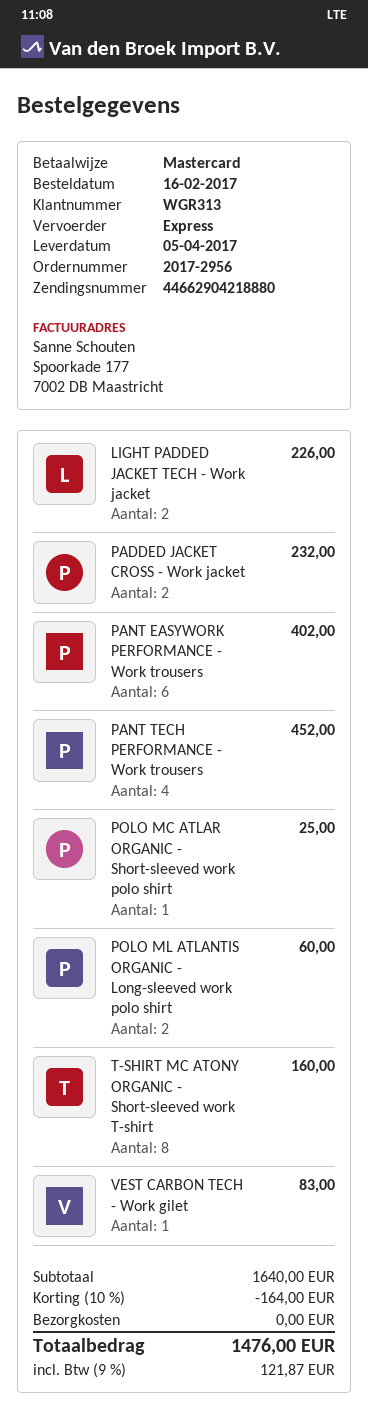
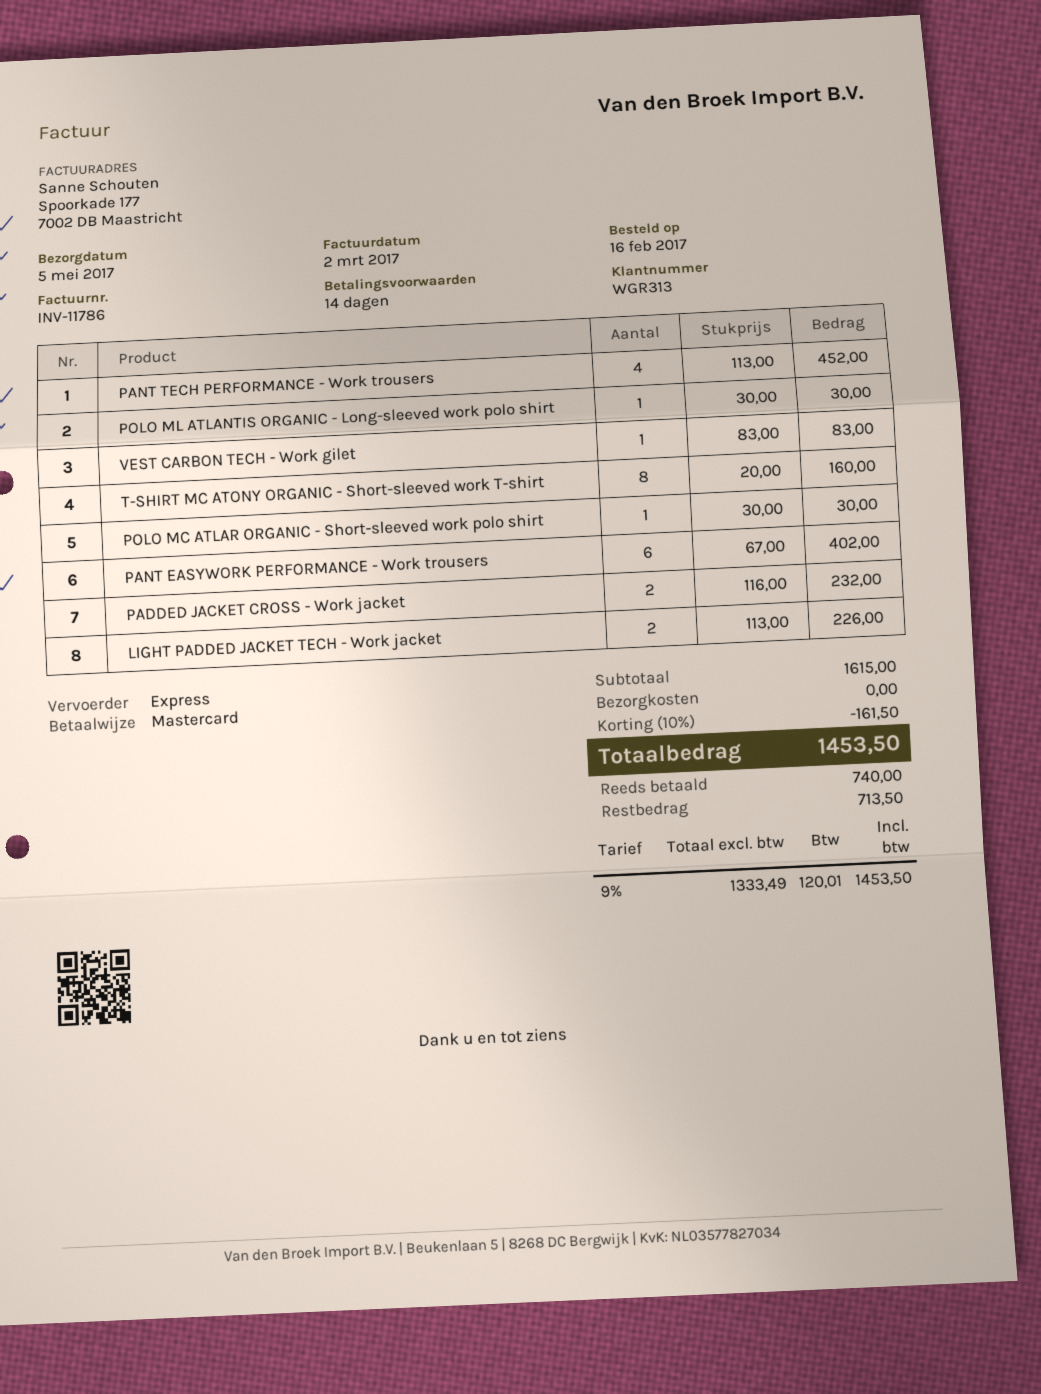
delivery date: 2017-04-05 -> 2017-05-05
POLO MC ATLAR ORGANIC - Short-sleeved work polo shirt: 1 for 25.00 -> 1 for 30.00
POLO ML ATLANTIS ORGANIC - Long-sleeved work polo shirt: 2 for 60.00 -> 1 for 30.00
subtotal: 1640.00 -> 1615.00
discount: 10% = 164.00 -> 10% = 161.50
tax: 9% = 121.87 -> 9% = 120.01
total: 1476.00 -> 1453.50

